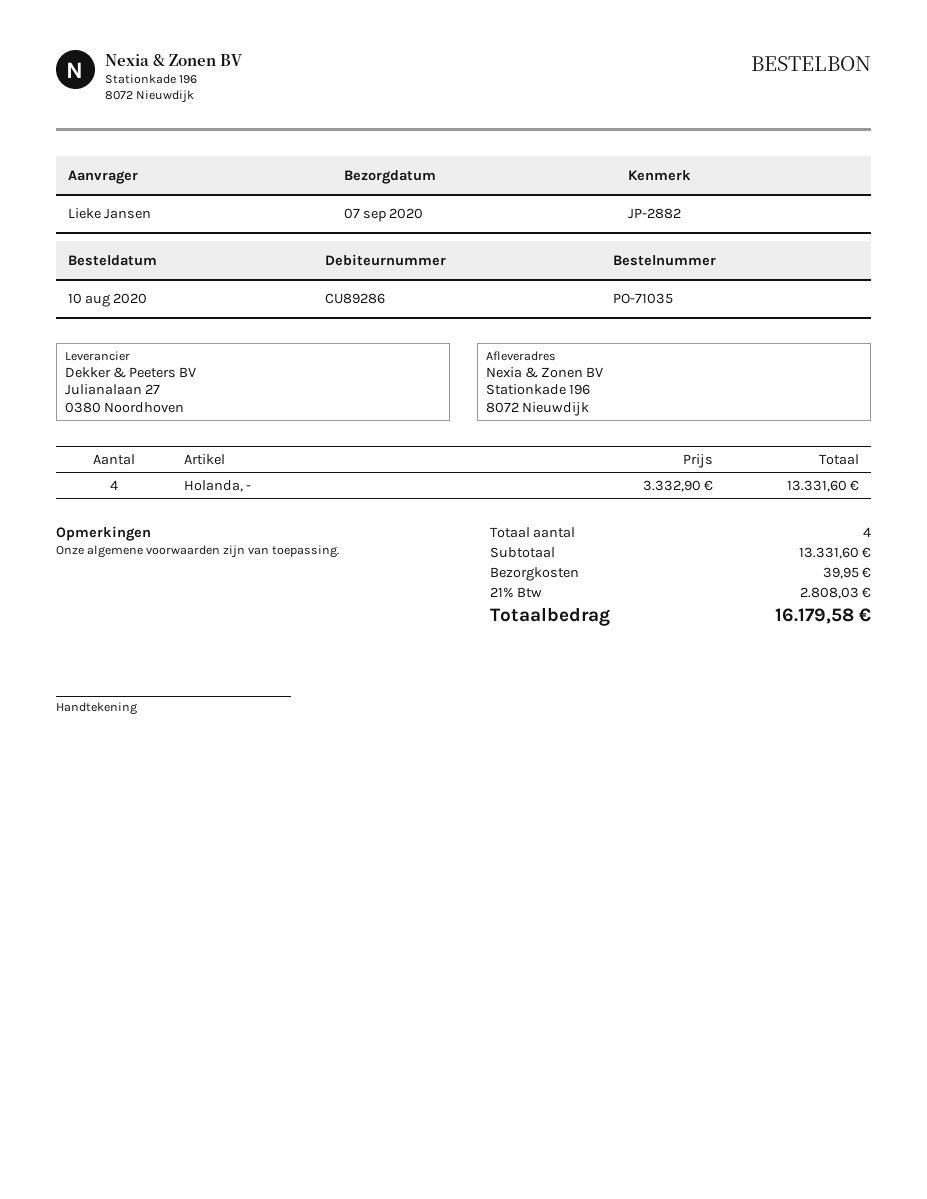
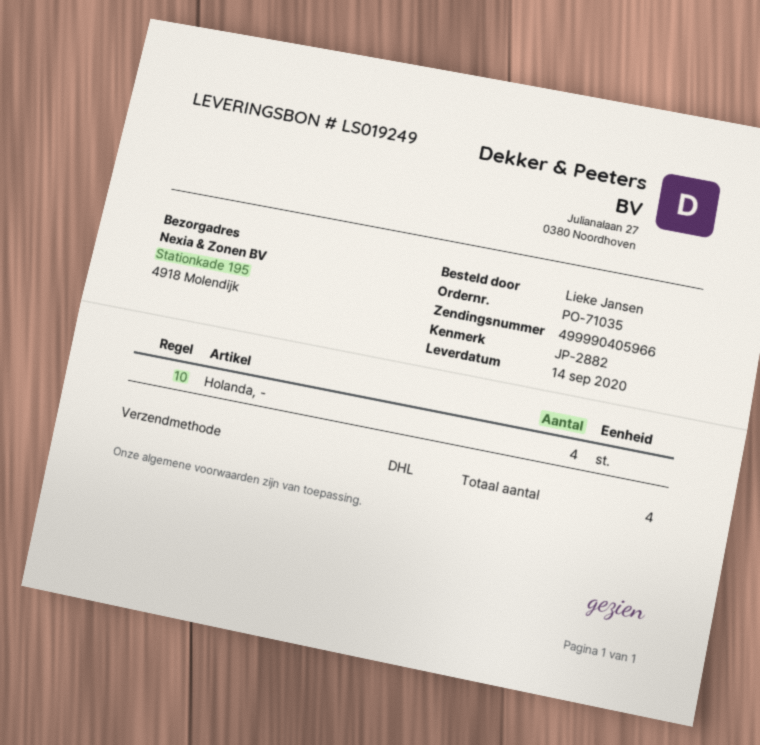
delivery date: 2020-09-07 -> 2020-09-14
ship to: Stationkade 196, 8072 Nieuwdijk -> Stationkade 195, 4918 Molendijk

